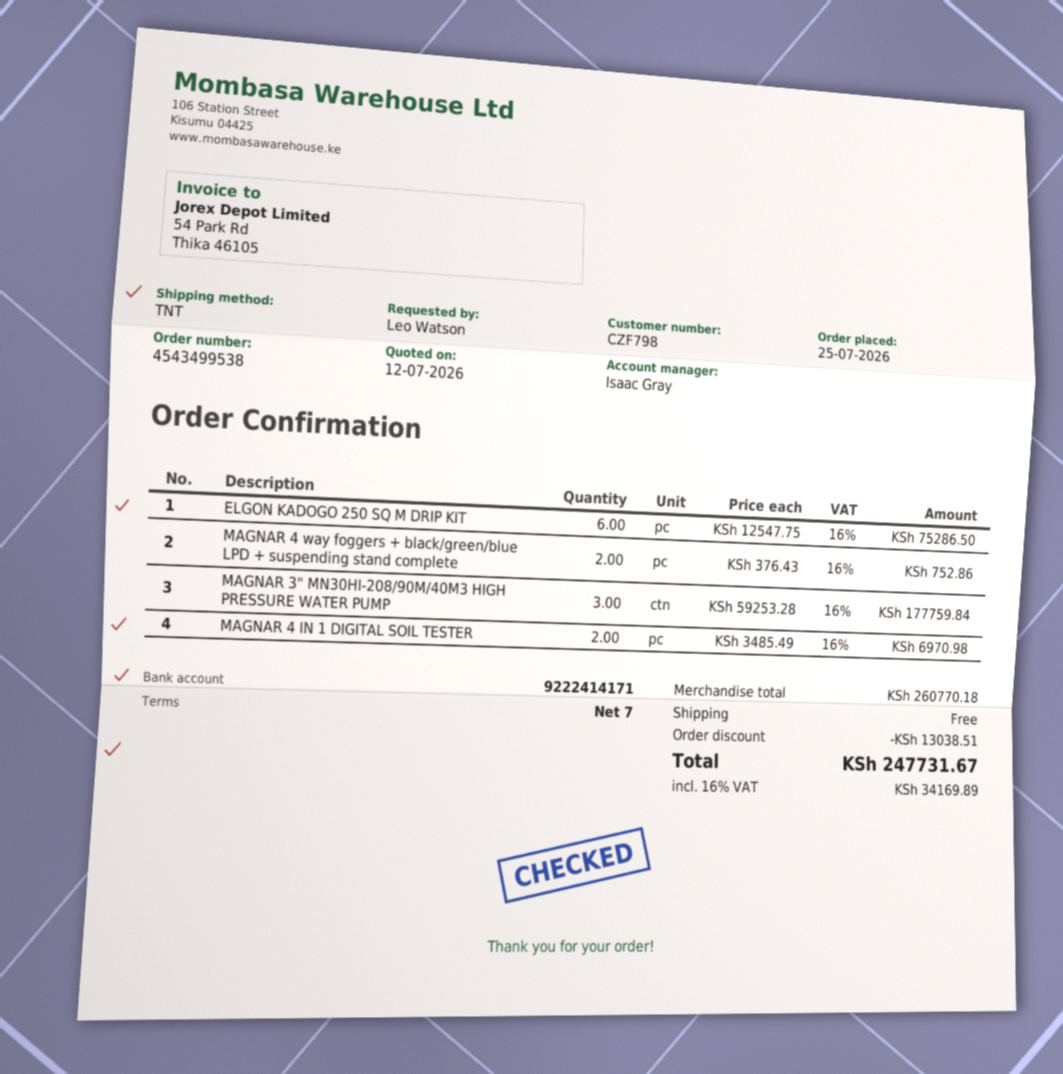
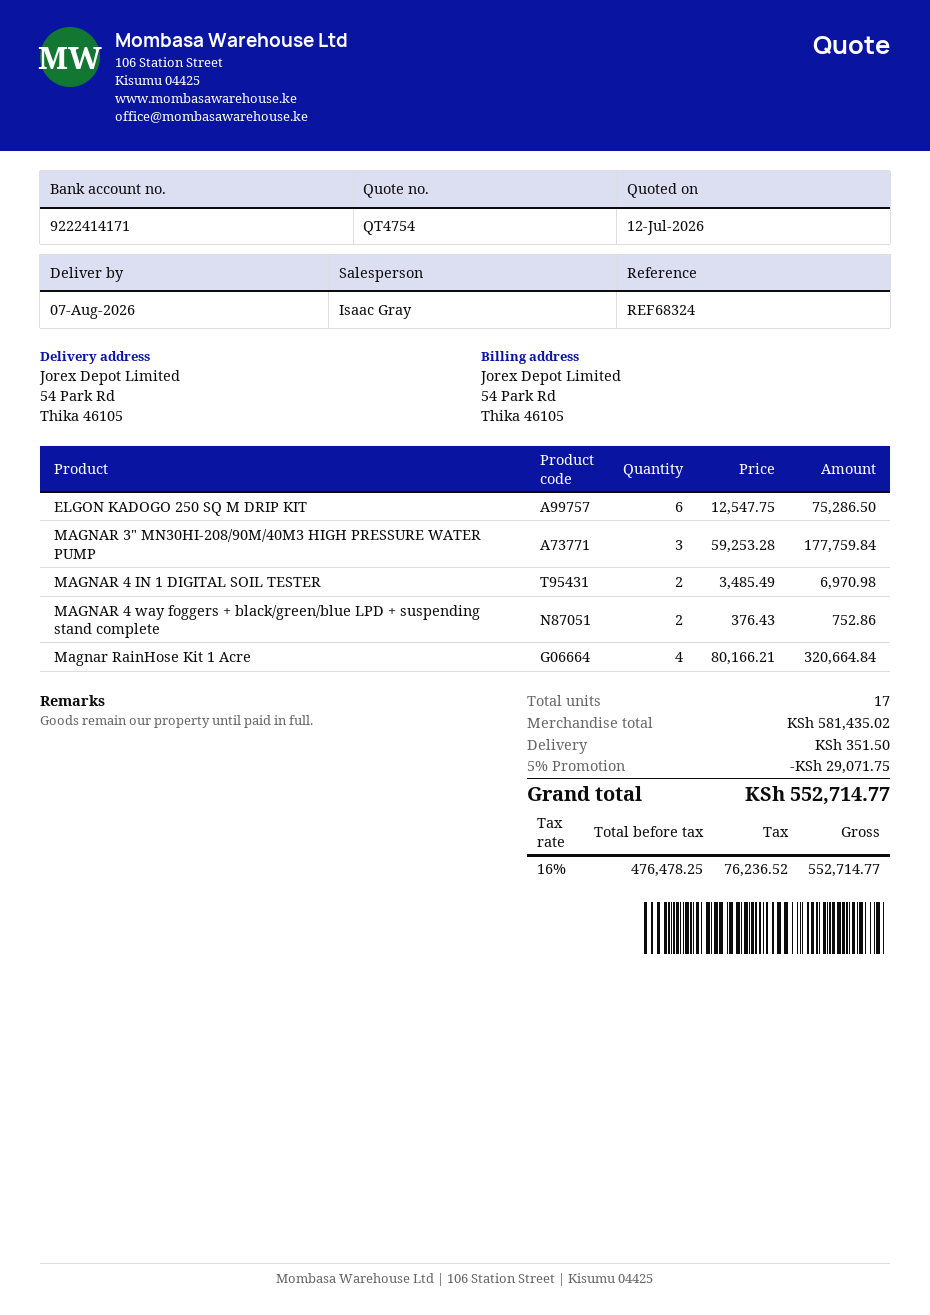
Magnar RainHose Kit 1 Acre: none -> 4 x 80166.21 = 320664.84
subtotal: 260770.18 -> 581435.02
discount: 13038.51 -> 29071.75
shipping: 0.00 -> 351.50
tax: 16% = 34169.89 -> 16% = 76236.52
total: 247731.67 -> 552714.77

